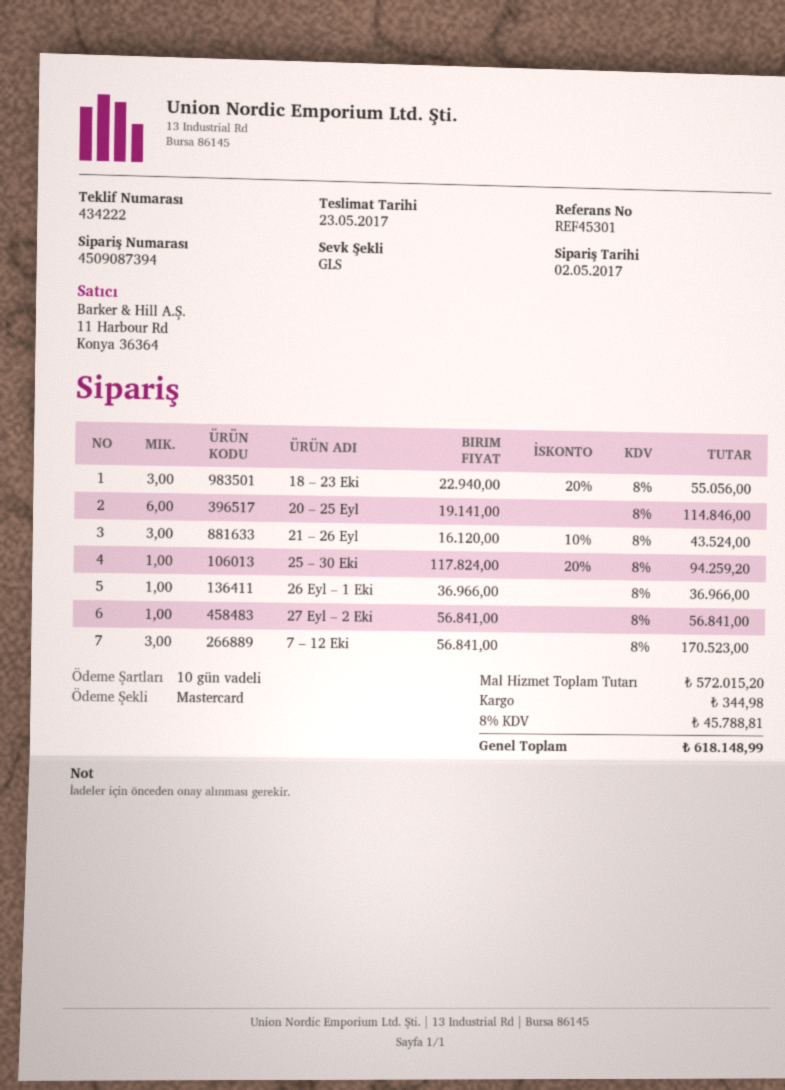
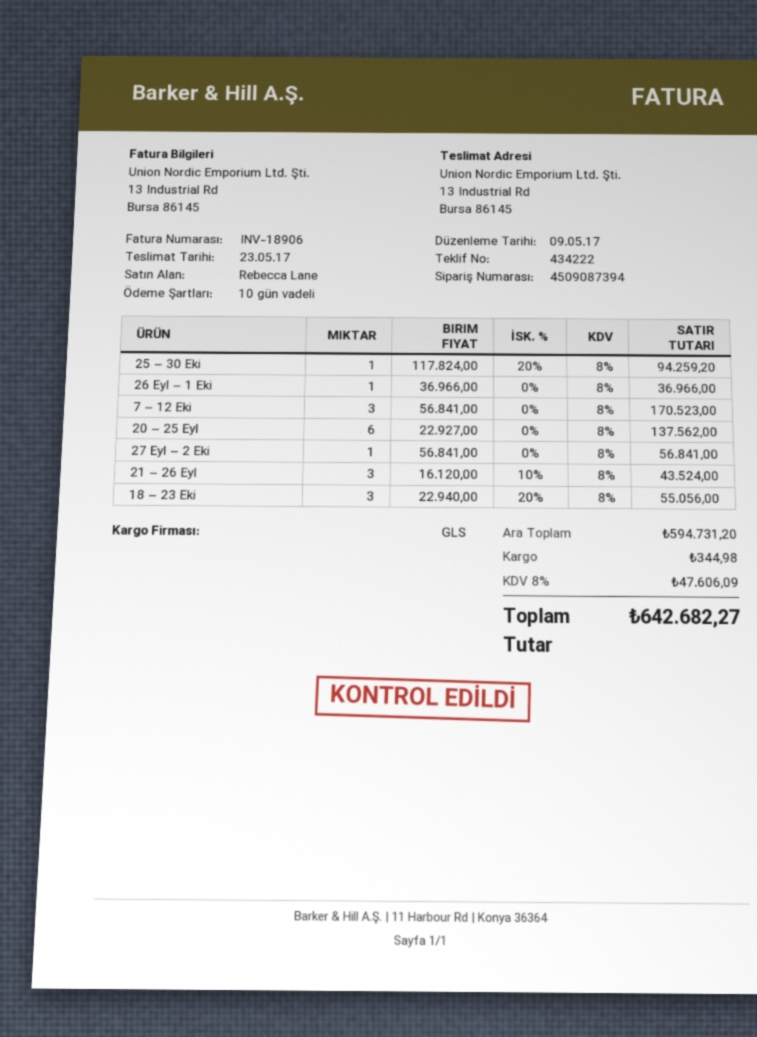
20 – 25 Eyl: 6 x 19141.00 = 114846.00 -> 6 x 22927.00 = 137562.00
subtotal: 572015.20 -> 594731.20
tax: 8% = 45788.81 -> 8% = 47606.09
total: 618148.99 -> 642682.27

